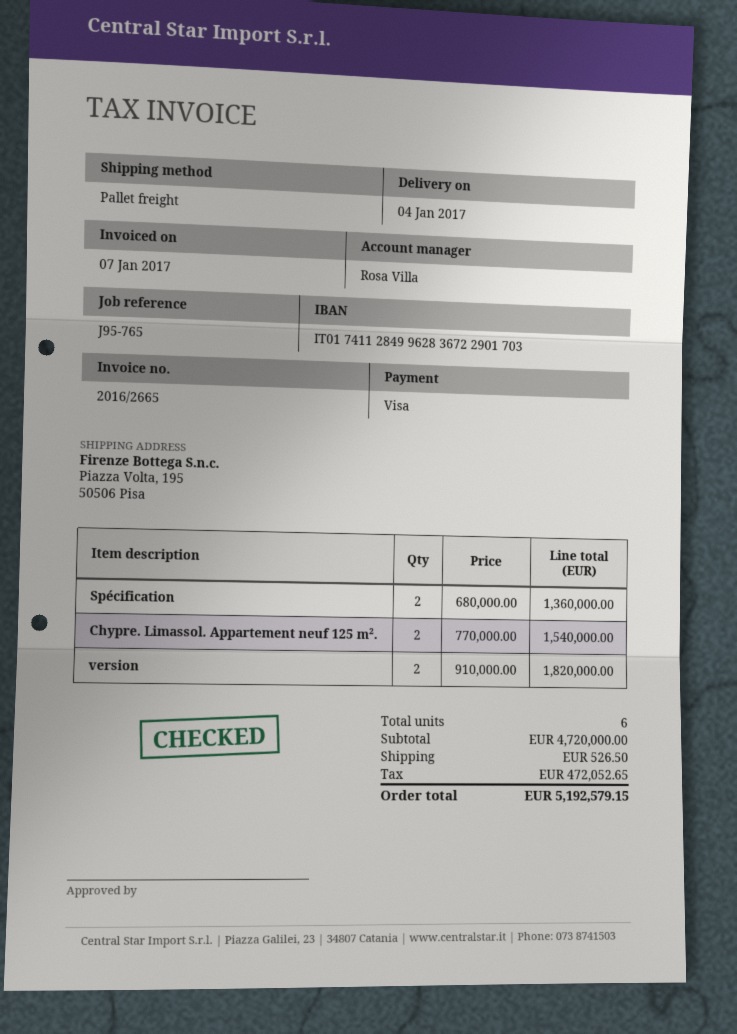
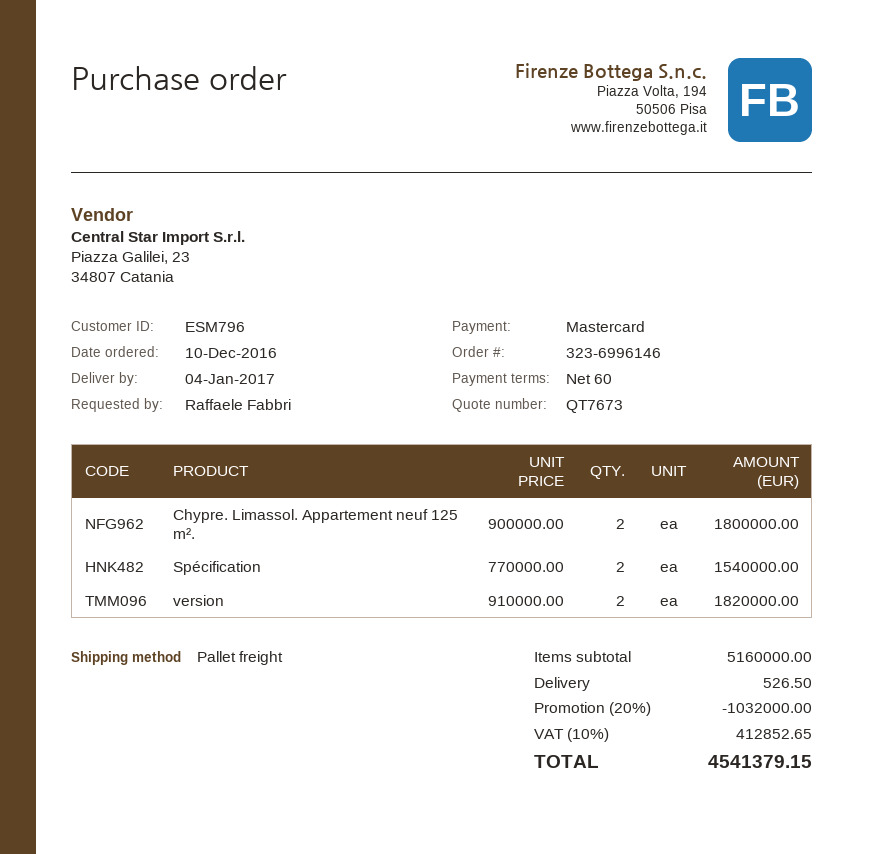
payment method: Visa -> Mastercard
Spécification: 2 x 680000.00 = 1360000.00 -> 2 x 770000.00 = 1540000.00
Chypre. Limassol. Appartement neuf 125 m².: 2 x 770000.00 = 1540000.00 -> 2 x 900000.00 = 1800000.00
subtotal: 4720000.00 -> 5160000.00
discount: none -> 20% = 1032000.00
tax: 472052.65 -> 412852.65
total: 5192579.15 -> 4541379.15

